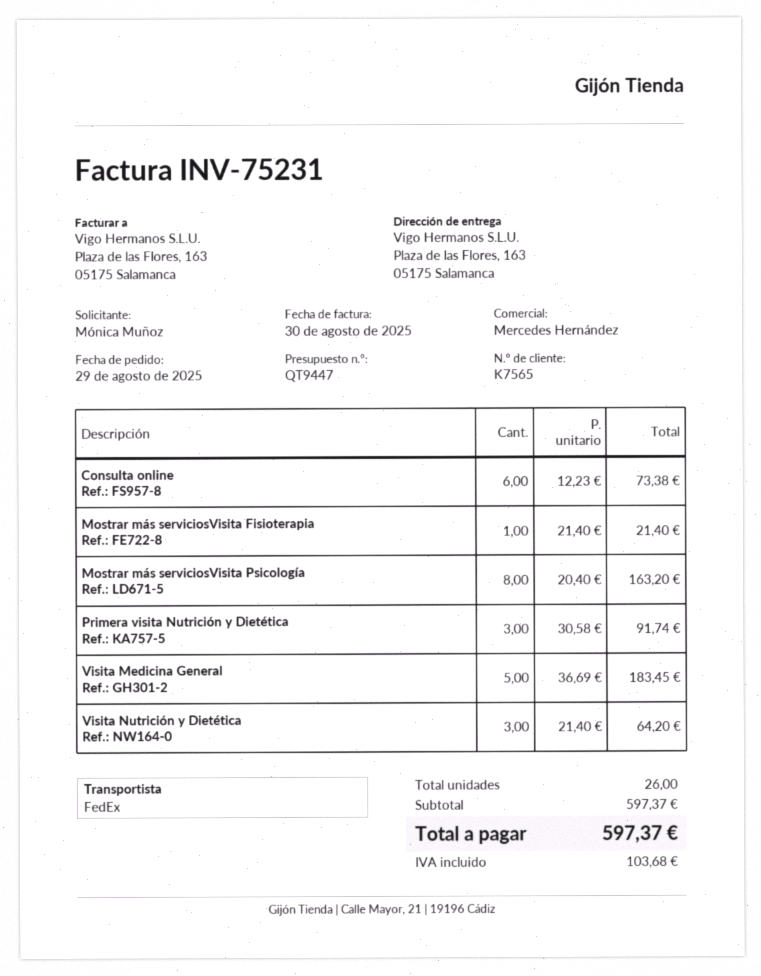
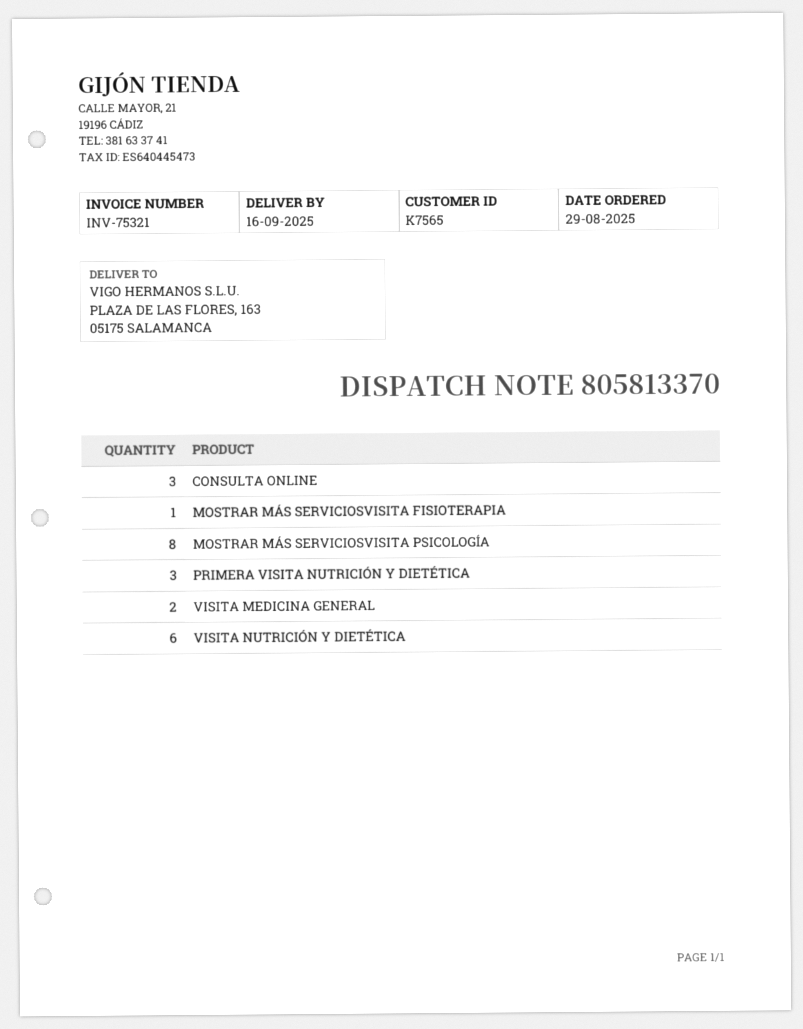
invoice number: INV-75231 -> INV-75321
Consulta online: 6 -> 3
Visita Medicina General: 5 -> 2
Visita Nutrición y Dietética: 3 -> 6

